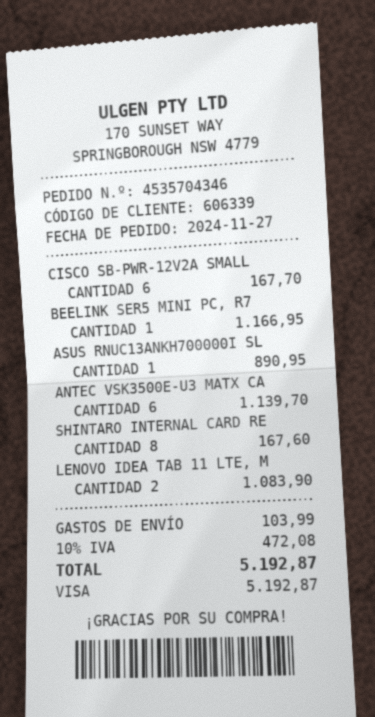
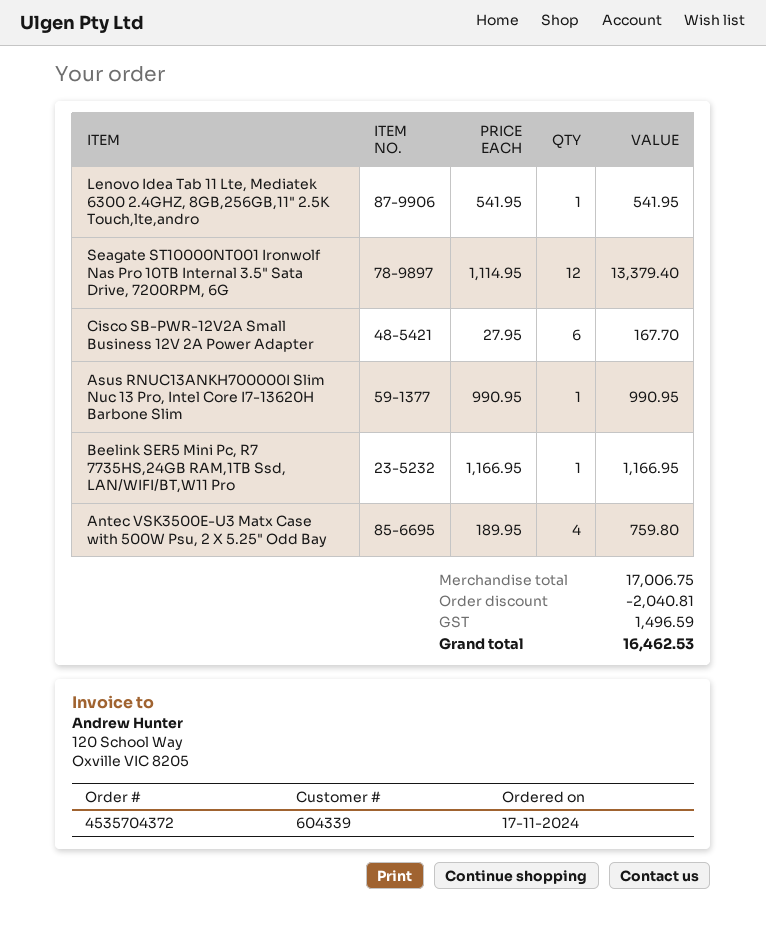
order number: 4535704346 -> 4535704372
order date: 2024-11-27 -> 2024-11-17
customer number: 606339 -> 604339
ASUS RNUC13ANKH700000I SL: 1 for 890.95 -> 1 for 990.95
ANTEC VSK3500E-U3 MATX CA: 6 for 1139.70 -> 4 for 759.80
SHINTARO INTERNAL CARD RE: 8 for 167.60 -> none
LENOVO IDEA TAB 11 LTE, M: 2 for 1083.90 -> 1 for 541.95
Seagate ST10000NT001 Ironwolf Nas Pro 10TB Internal 3.5" Sata Drive, 7200RPM, 6G: none -> 12 for 13379.40
discount: none -> 2040.81
shipping: 103.99 -> none
tax: 472.08 -> 1496.59
total: 5192.87 -> 16462.53

